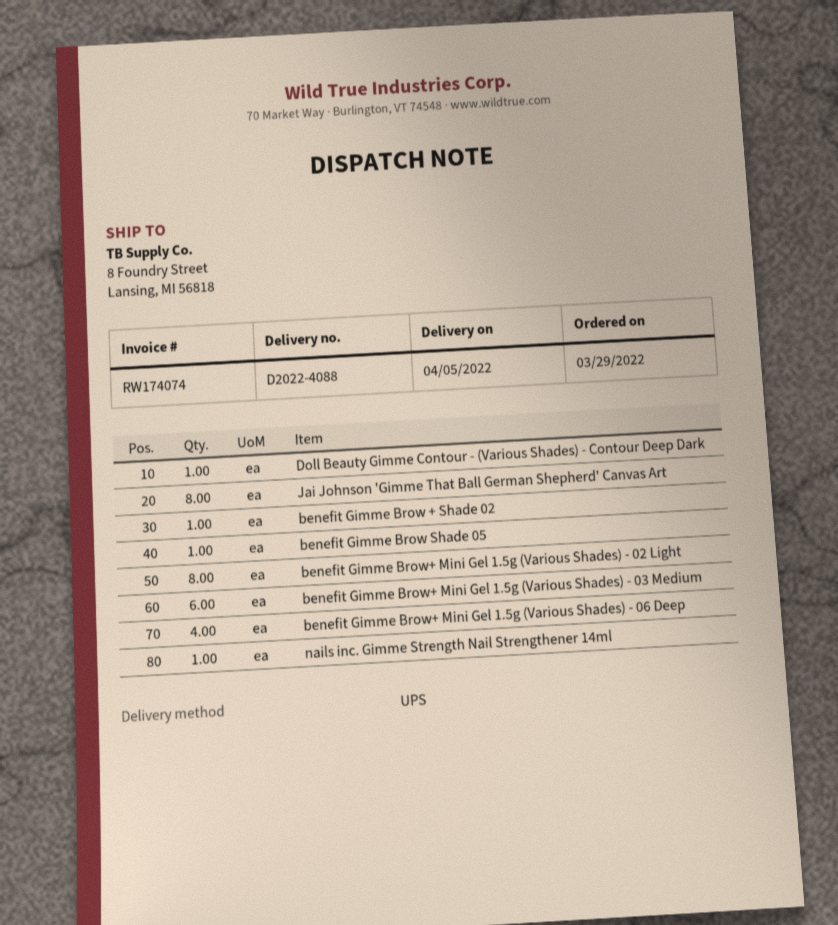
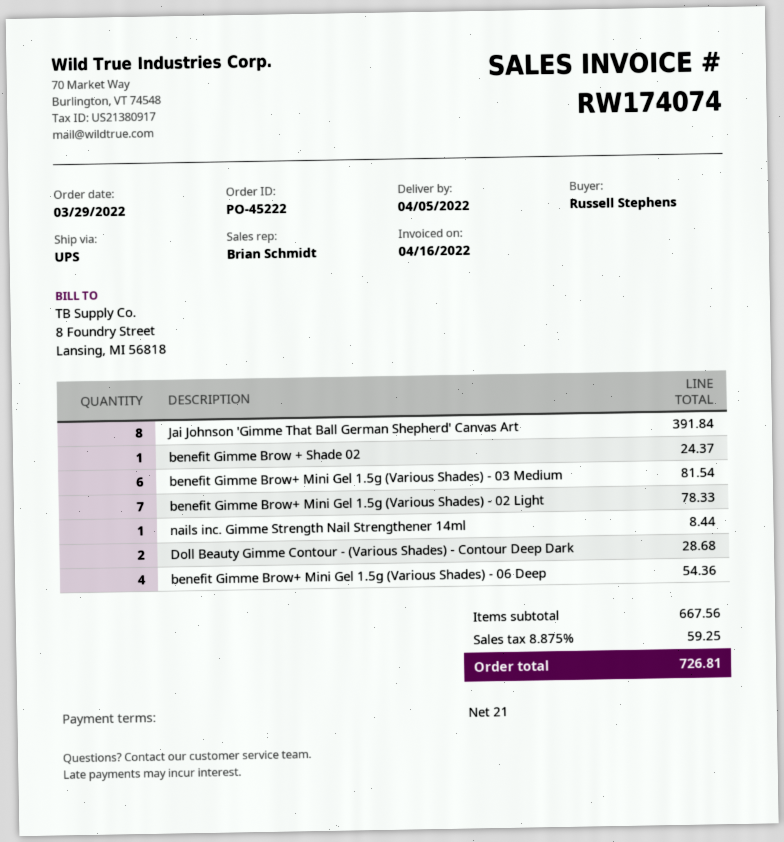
Doll Beauty Gimme Contour - (Various Shades) - Contour Deep Dark: 1 -> 2
benefit Gimme Brow Shade 05: 1 -> none
benefit Gimme Brow+ Mini Gel 1.5g (Various Shades) - 02 Light: 8 -> 7

